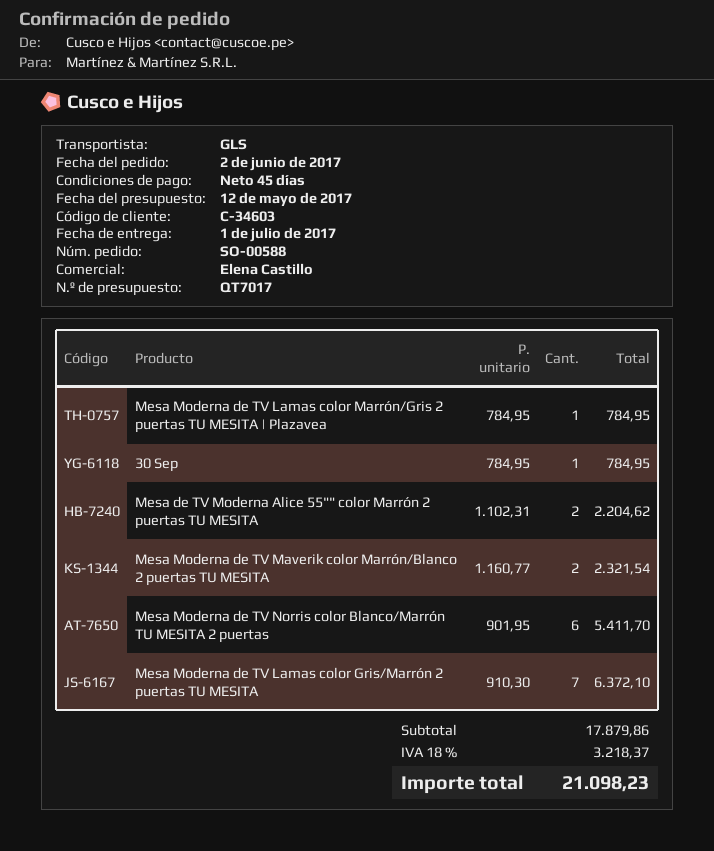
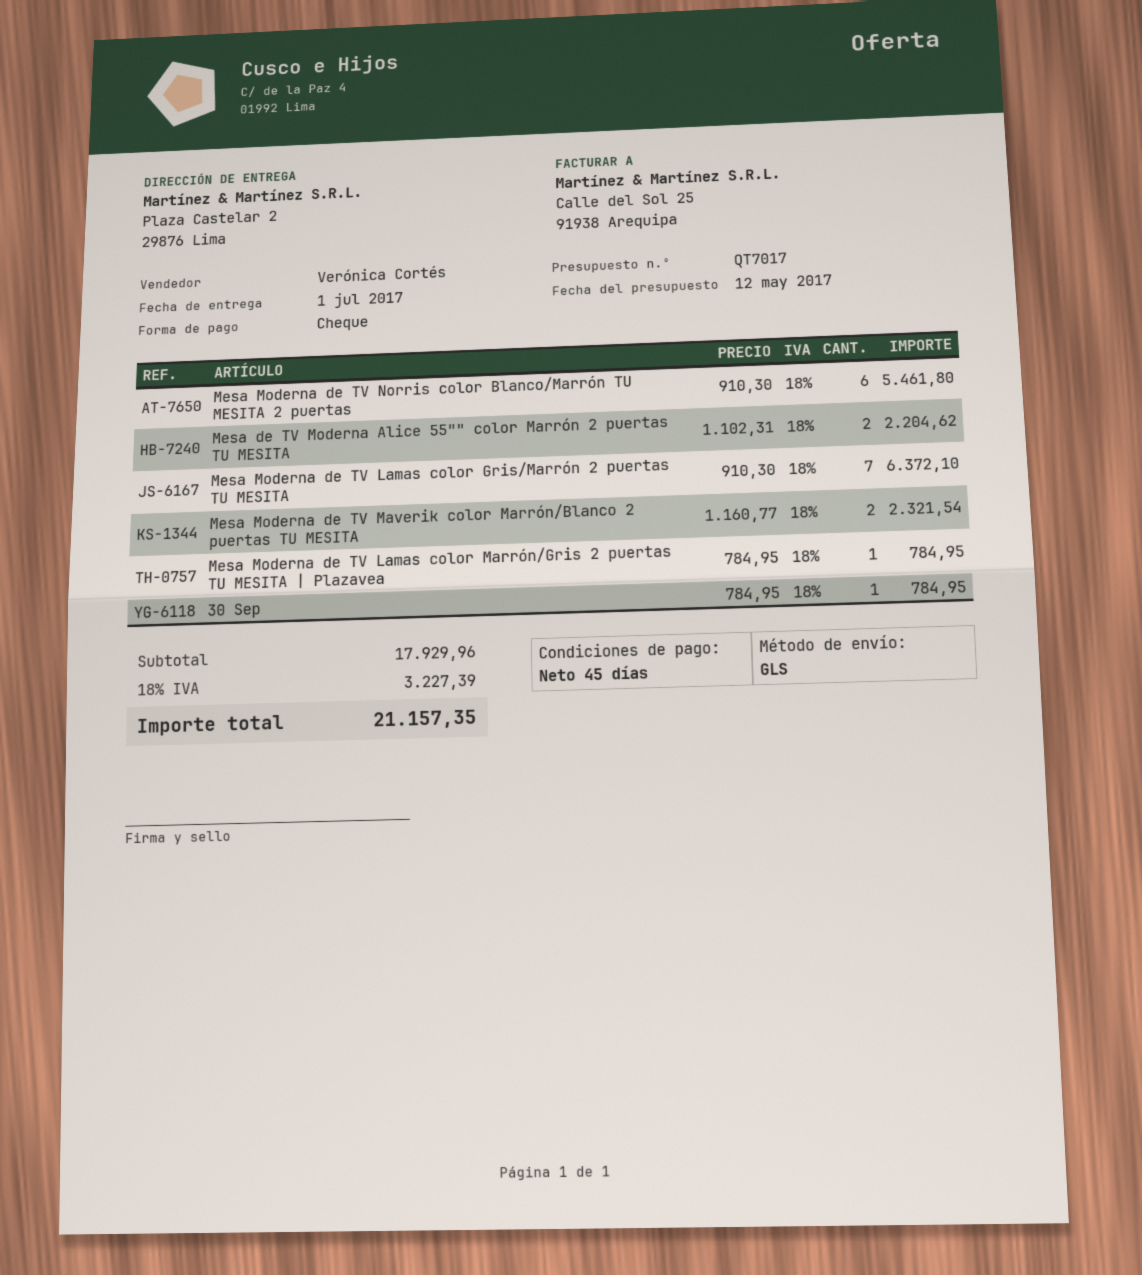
sales rep: Elena Castillo -> Verónica Cortés
Mesa Moderna de TV Norris color Blanco/Marrón TU MESITA 2 puertas: 6 x 901.95 = 5411.70 -> 6 x 910.30 = 5461.80
subtotal: 17879.86 -> 17929.96
tax: 18% = 3218.37 -> 18% = 3227.39
total: 21098.23 -> 21157.35

